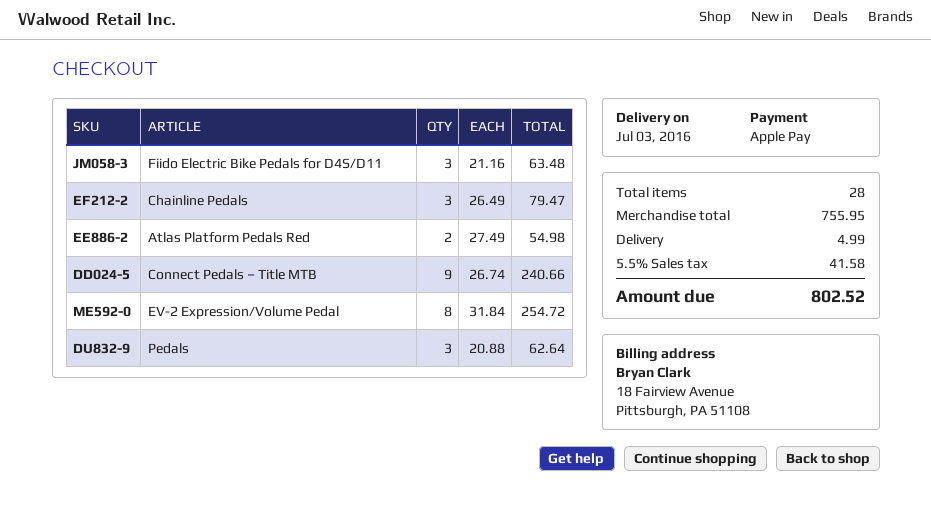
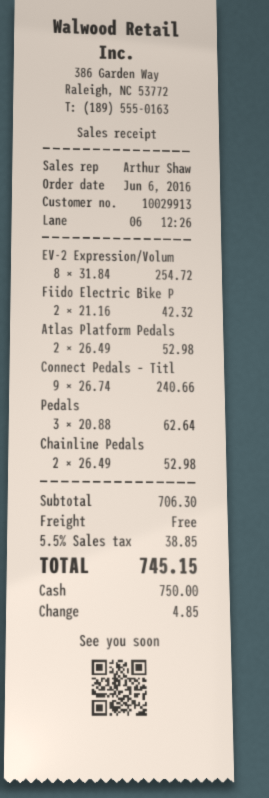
payment method: Apple Pay -> cash
Fiido Electric Bike Pedals for D4S/D11: 3 x 21.16 = 63.48 -> 2 x 21.16 = 42.32
Chainline Pedals: 3 x 26.49 = 79.47 -> 2 x 26.49 = 52.98
Atlas Platform Pedals Red: 2 x 27.49 = 54.98 -> 2 x 26.49 = 52.98
subtotal: 755.95 -> 706.30
shipping: 4.99 -> 0.00
tax: 5.5% = 41.58 -> 5.5% = 38.85
total: 802.52 -> 745.15

